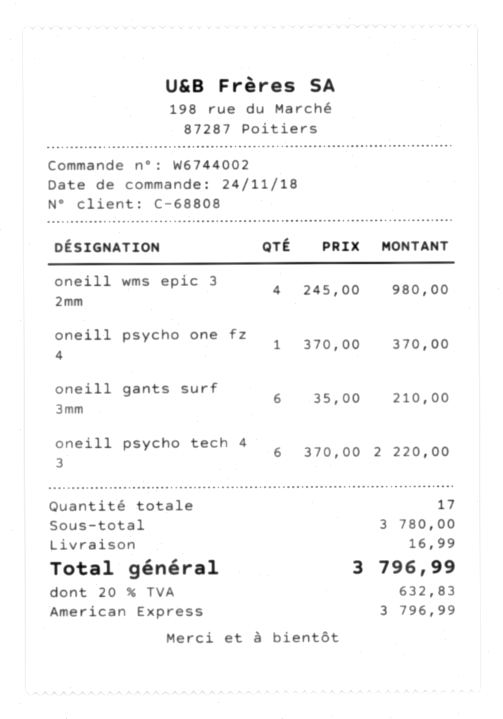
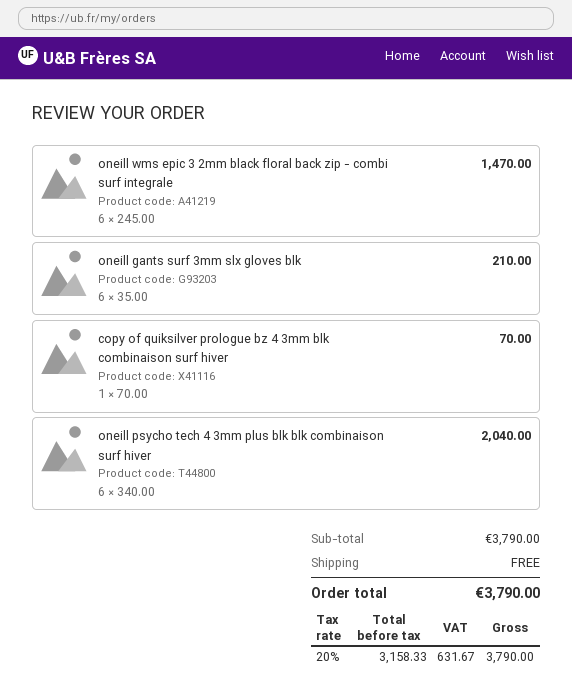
oneill wms epic 3 2mm: 4 x 245.00 = 980.00 -> 6 x 245.00 = 1470.00
oneill psycho one fz 4: 1 x 370.00 = 370.00 -> none
oneill psycho tech 4 3: 6 x 370.00 = 2220.00 -> 6 x 340.00 = 2040.00
copy of quiksilver prologue bz 4 3mm blk combinaison surf hiver: none -> 1 x 70.00 = 70.00
subtotal: 3780.00 -> 3790.00
shipping: 16.99 -> 0.00
tax: 20% = 632.83 -> 20% = 631.67
total: 3796.99 -> 3790.00

